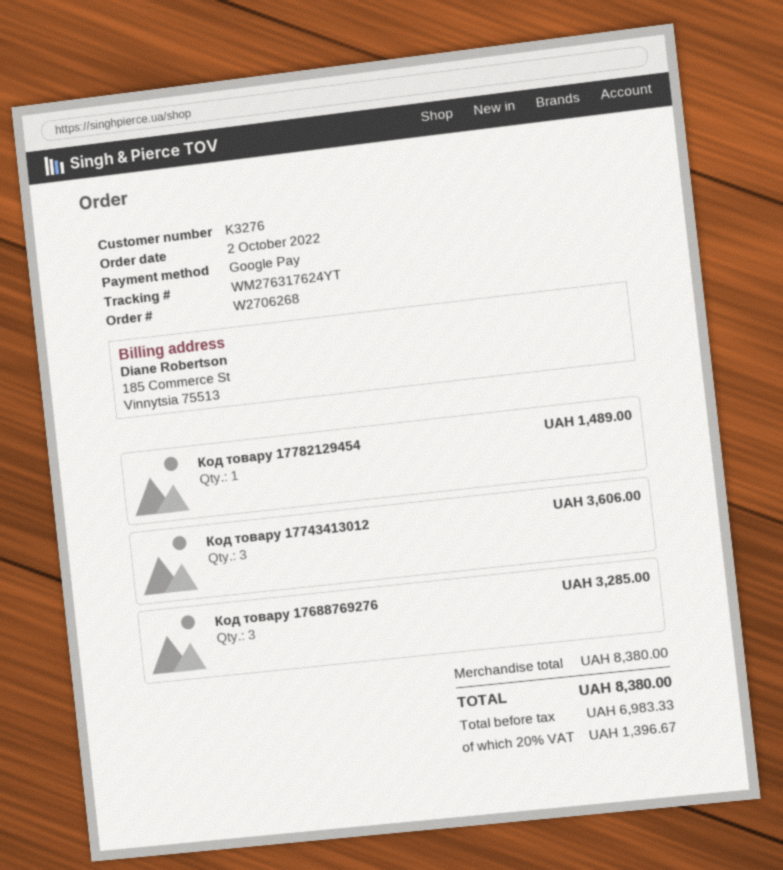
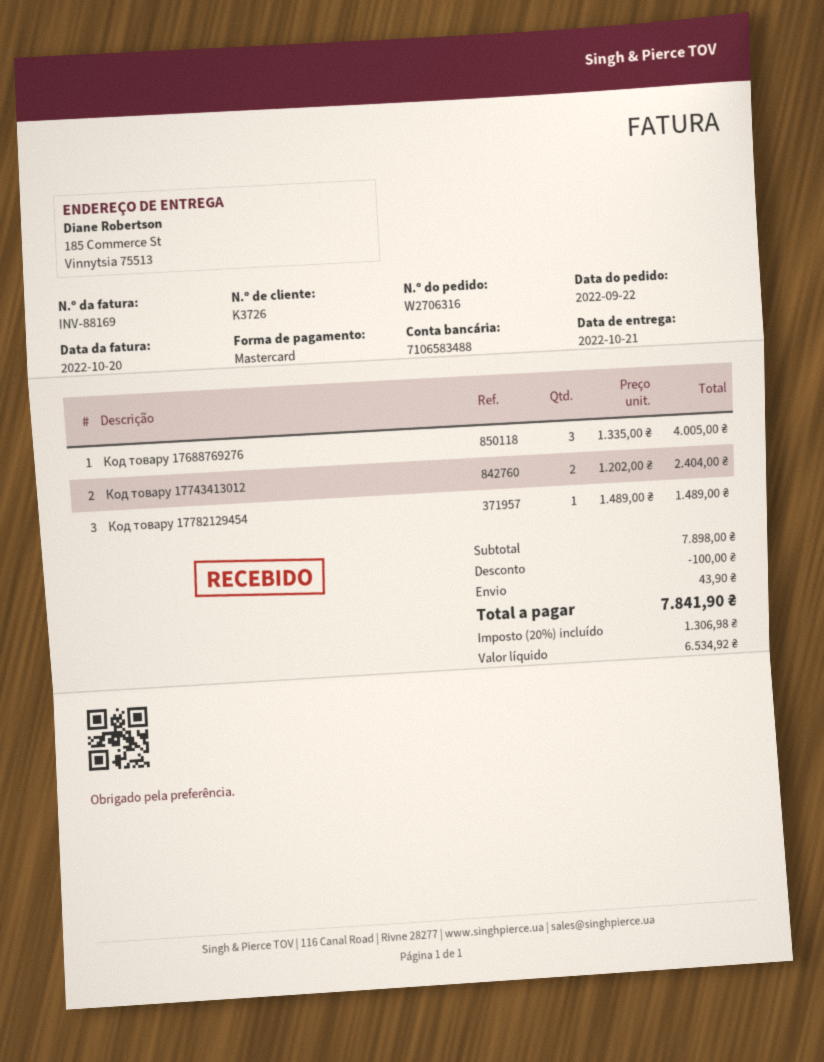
order number: W2706268 -> W2706316
order date: 2022-10-02 -> 2022-09-22
customer number: K3276 -> K3726
payment method: Google Pay -> Mastercard
Код товару 17743413012: 3 for 3606.00 -> 2 for 2404.00
Код товару 17688769276: 3 for 3285.00 -> 3 for 4005.00
subtotal: 8380.00 -> 7898.00
discount: none -> 100.00
shipping: none -> 43.90
net: 6983.33 -> 6534.92
tax: 20% = 1396.67 -> 20% = 1306.98
total: 8380.00 -> 7841.90

